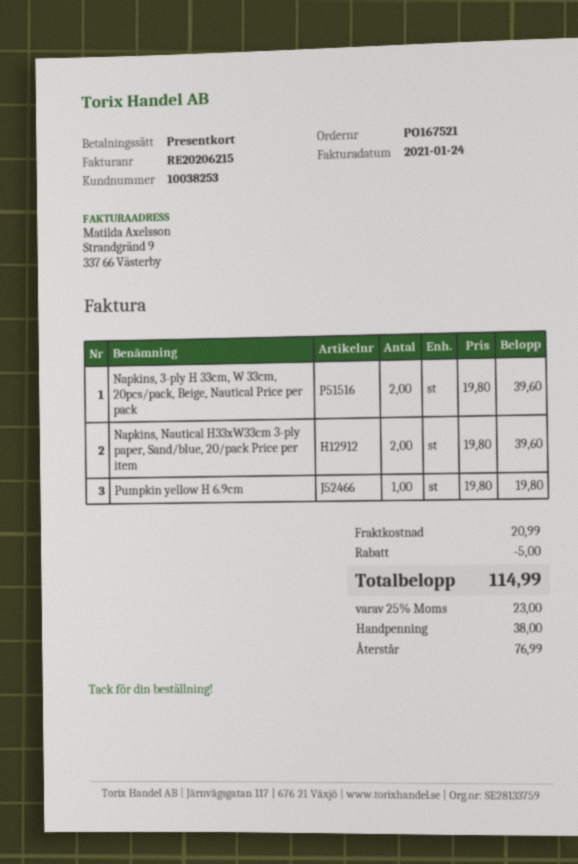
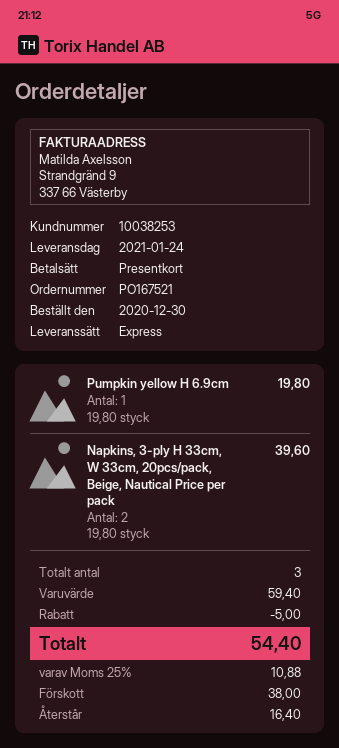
Napkins, Nautical H33xW33cm 3-ply paper, Sand/blue, 20/pack Price per item: 2 x 19.80 = 39.60 -> none
shipping: 20.99 -> none
tax: 25% = 23.00 -> 25% = 10.88
total: 114.99 -> 54.40
balance: 76.99 -> 16.40

